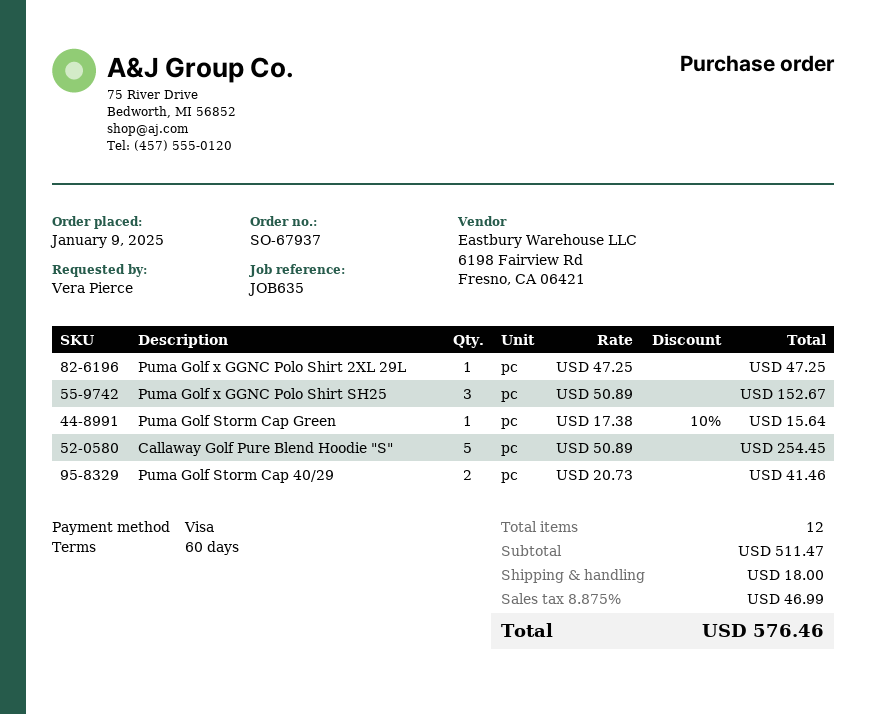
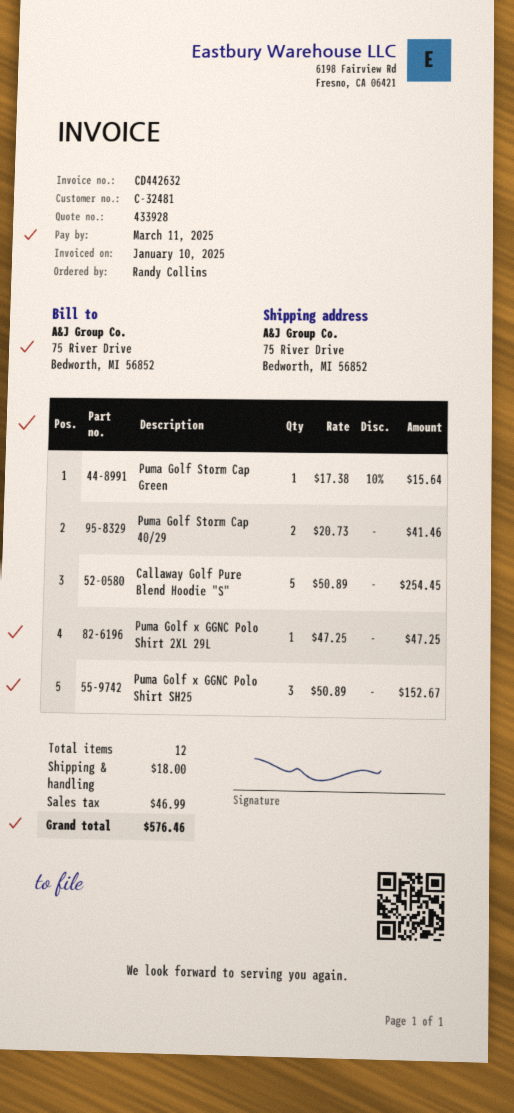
ordered by: Vera Pierce -> Randy Collins

